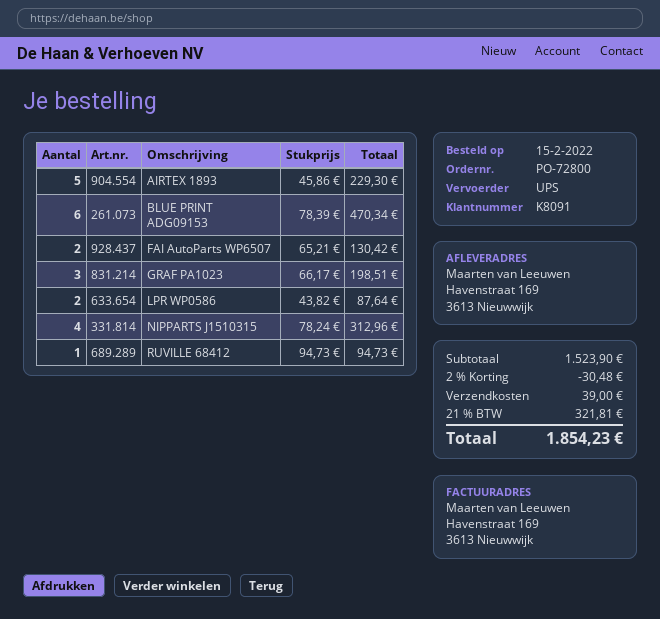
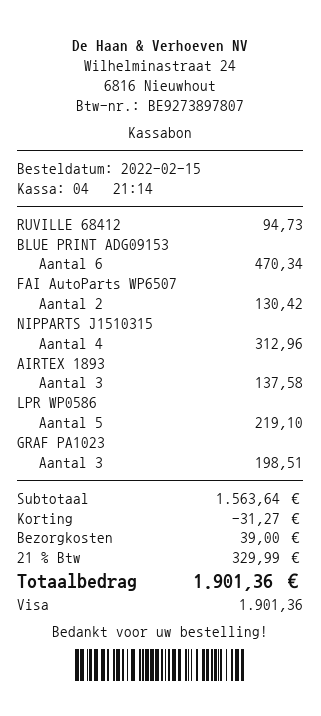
AIRTEX 1893: 5 for 229.30 -> 3 for 137.58
LPR WP0586: 2 for 87.64 -> 5 for 219.10
subtotal: 1523.90 -> 1563.64
discount: 30.48 -> 31.27
tax: 21% = 321.81 -> 21% = 329.99
total: 1854.23 -> 1901.36

